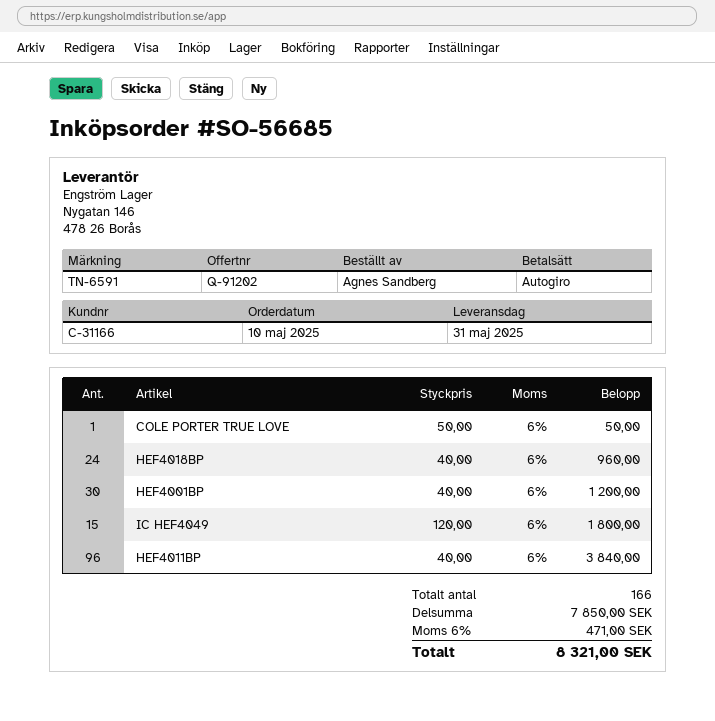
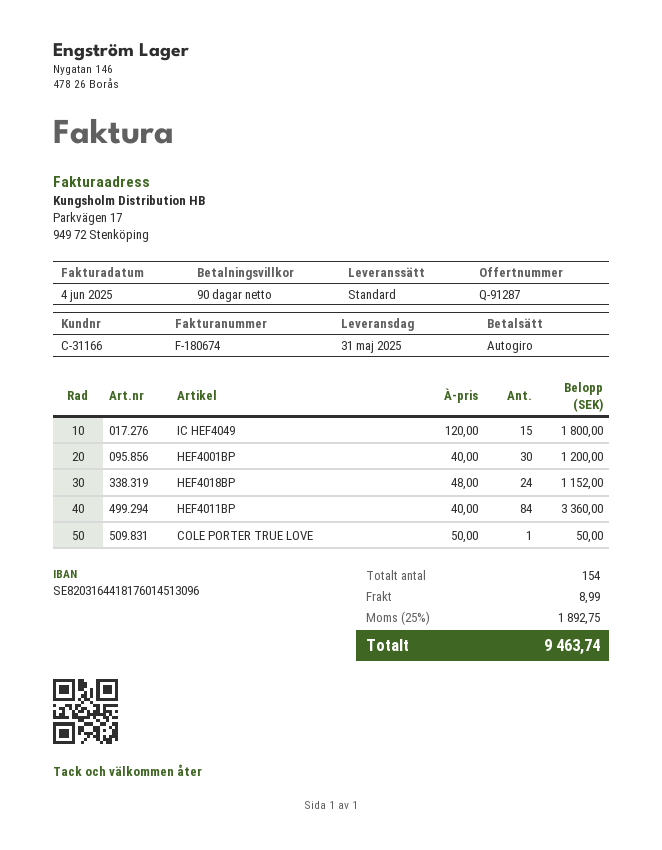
quote number: Q-91202 -> Q-91287
HEF4018BP: 24 x 40.00 = 960.00 -> 24 x 48.00 = 1152.00
HEF4011BP: 96 x 40.00 = 3840.00 -> 84 x 40.00 = 3360.00
total quantity: 166 -> 154
shipping: none -> 8.99
tax: 6% = 471.00 -> 25% = 1892.75
total: 8321.00 -> 9463.74

